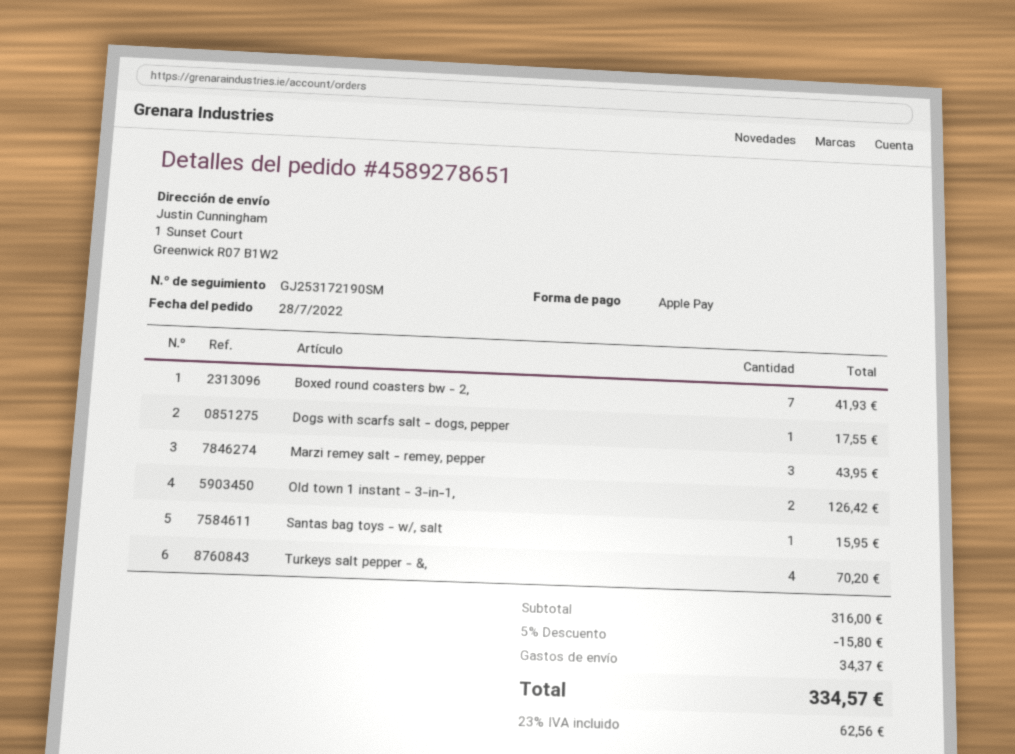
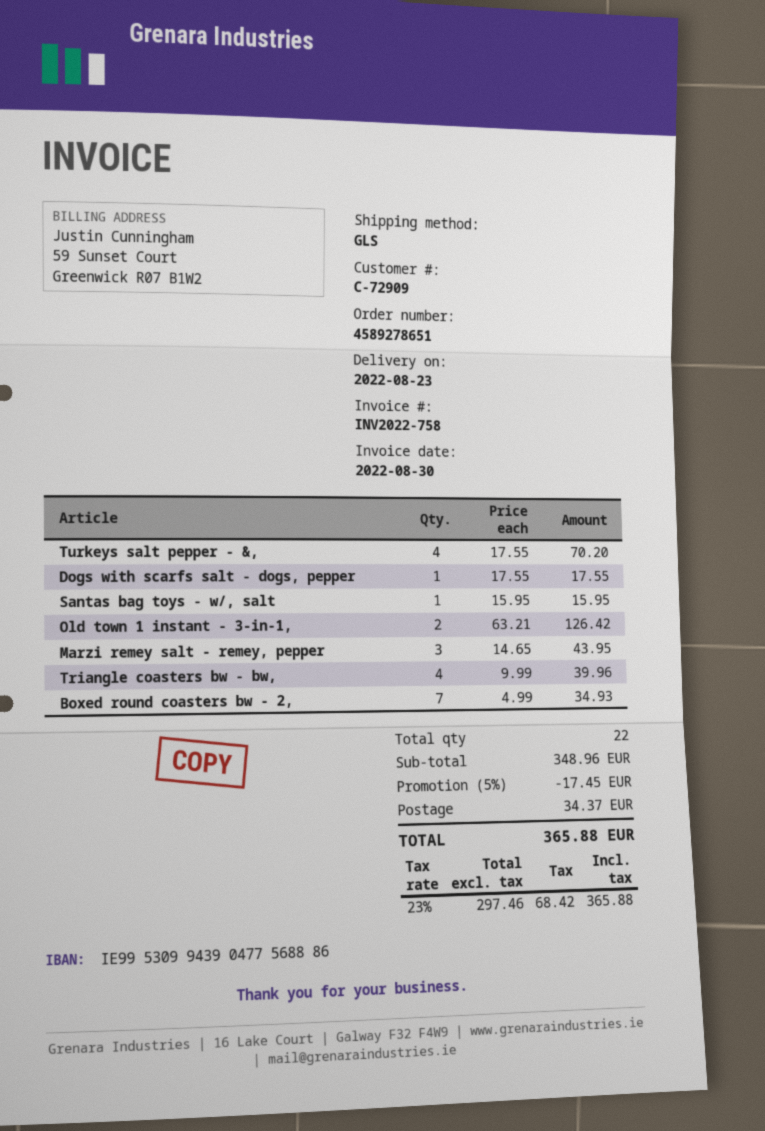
Boxed round coasters bw - 2,: 7 for 41.93 -> 7 for 34.93
Triangle coasters bw - bw,: none -> 4 for 39.96
subtotal: 316.00 -> 348.96
discount: 5% = 15.80 -> 5% = 17.45
tax: 23% = 62.56 -> 23% = 68.42
total: 334.57 -> 365.88

